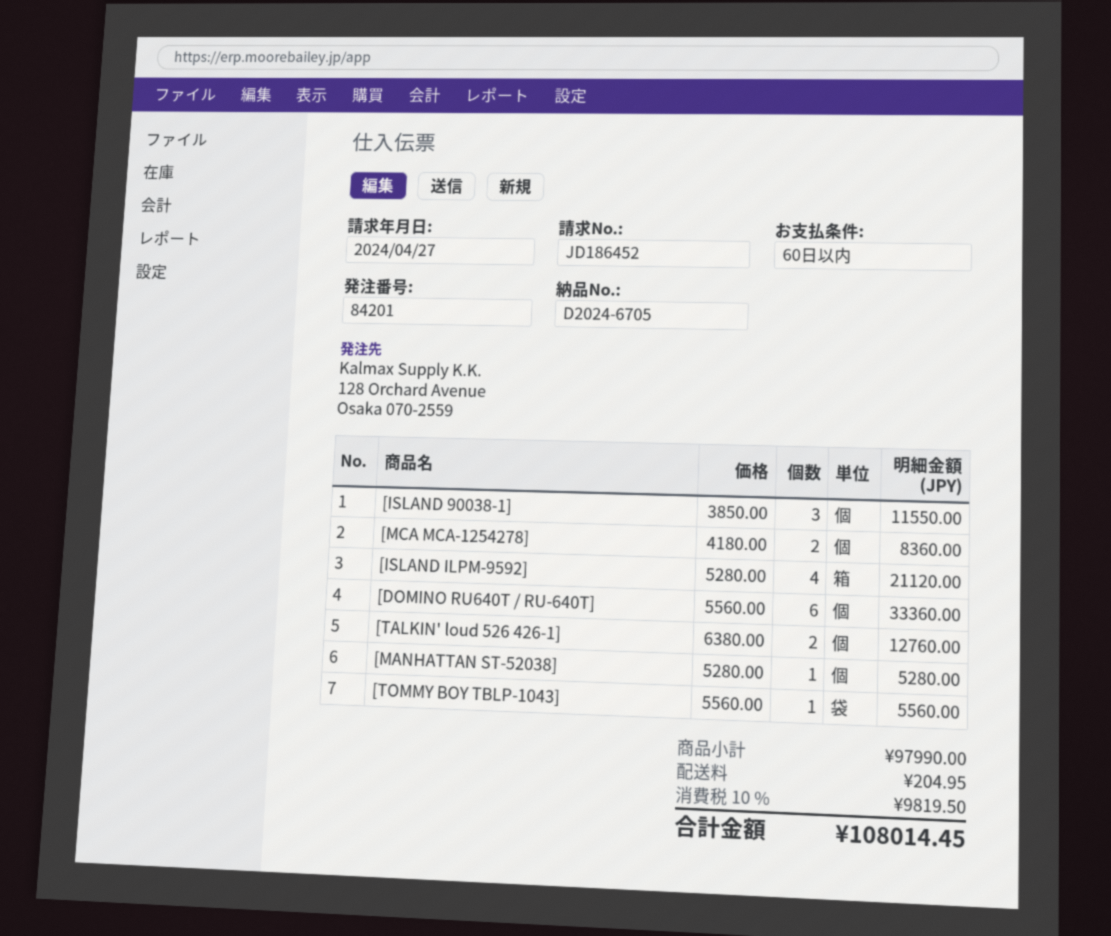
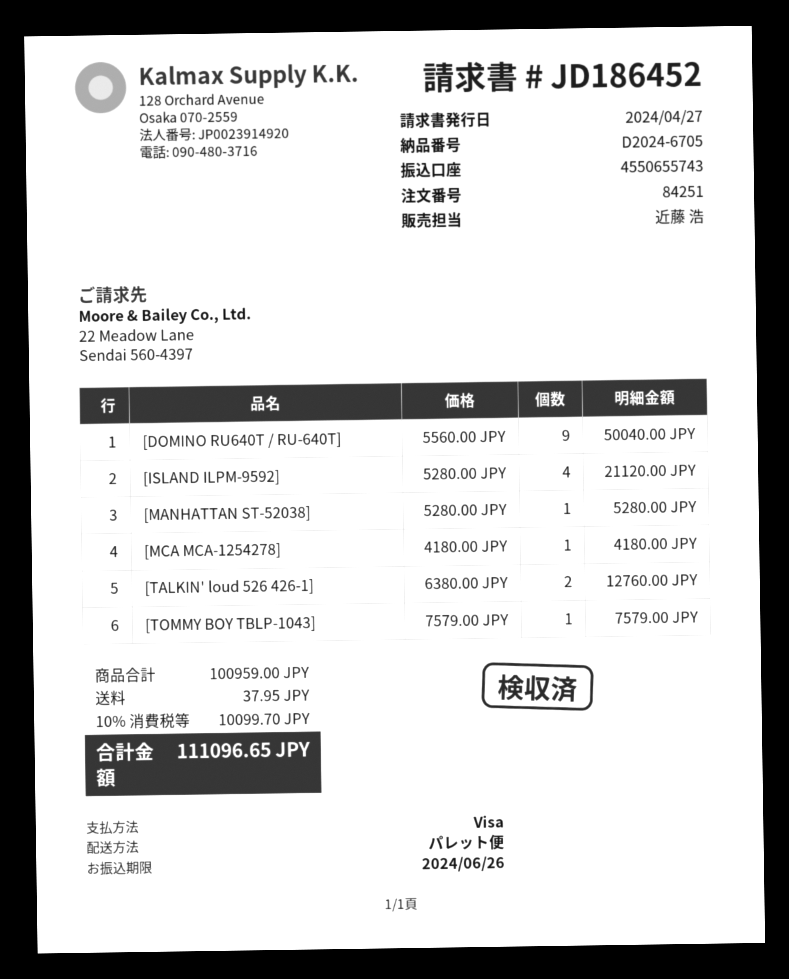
order number: 84201 -> 84251
[ISLAND 90038-1]: 3 x 3850.00 = 11550.00 -> none
[MCA MCA-1254278]: 2 x 4180.00 = 8360.00 -> 1 x 4180.00 = 4180.00
[DOMINO RU640T / RU-640T]: 6 x 5560.00 = 33360.00 -> 9 x 5560.00 = 50040.00
[TOMMY BOY TBLP-1043]: 1 x 5560.00 = 5560.00 -> 1 x 7579.00 = 7579.00
subtotal: 97990.00 -> 100959.00
shipping: 204.95 -> 37.95
tax: 10% = 9819.50 -> 10% = 10099.70
total: 108014.45 -> 111096.65

